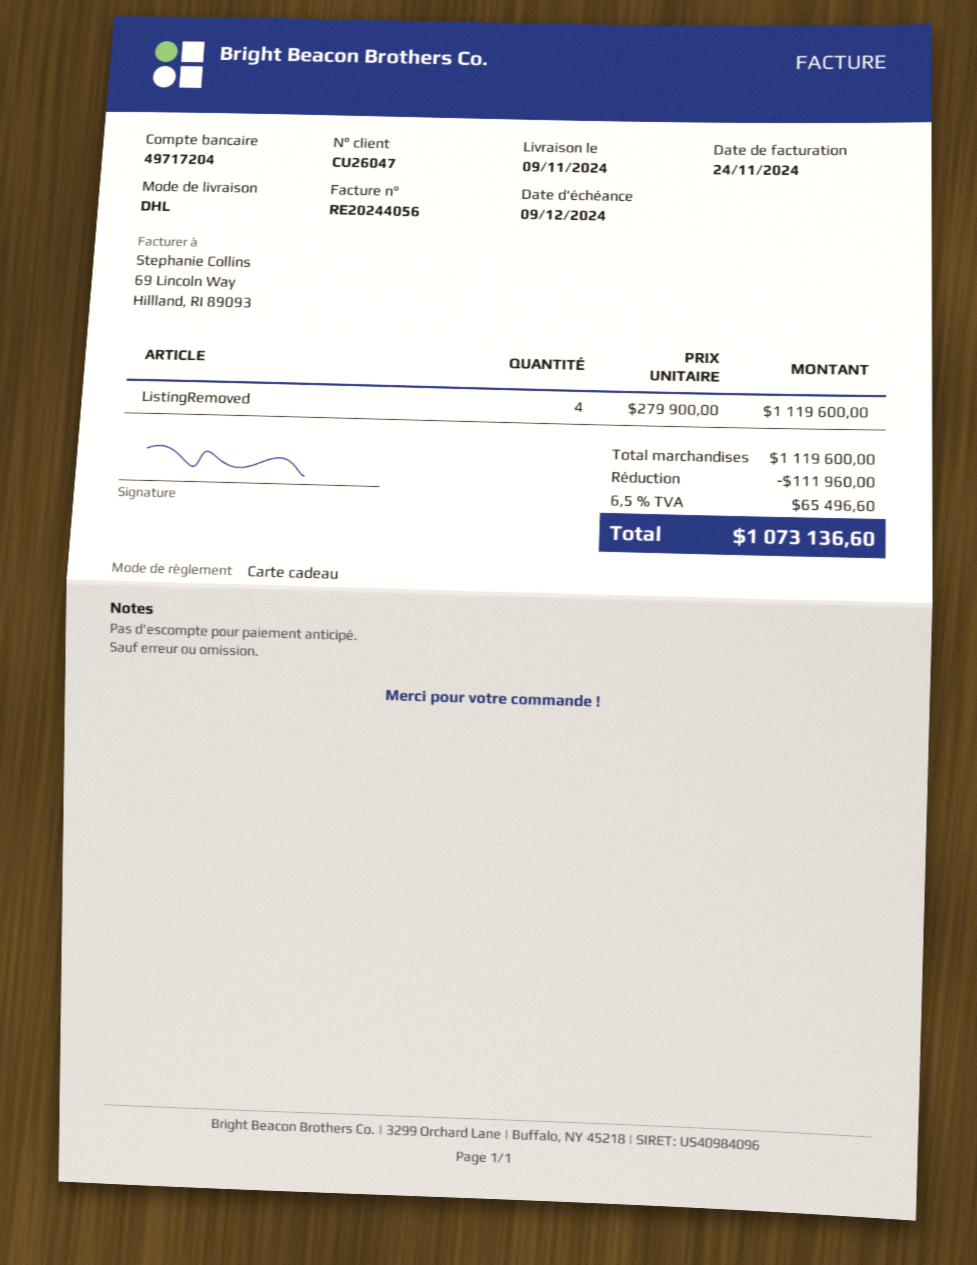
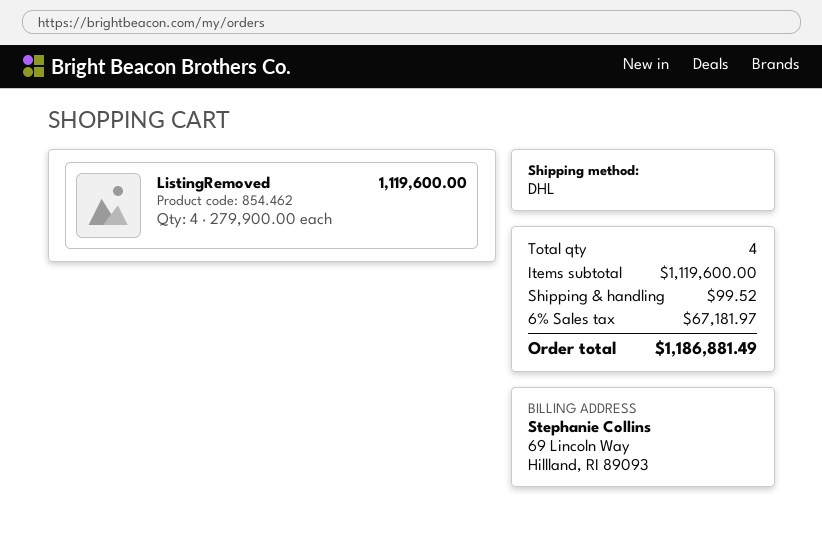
discount: 111960.00 -> none
shipping: none -> 99.52
tax: 6.5% = 65496.60 -> 6% = 67181.97
total: 1073136.60 -> 1186881.49

